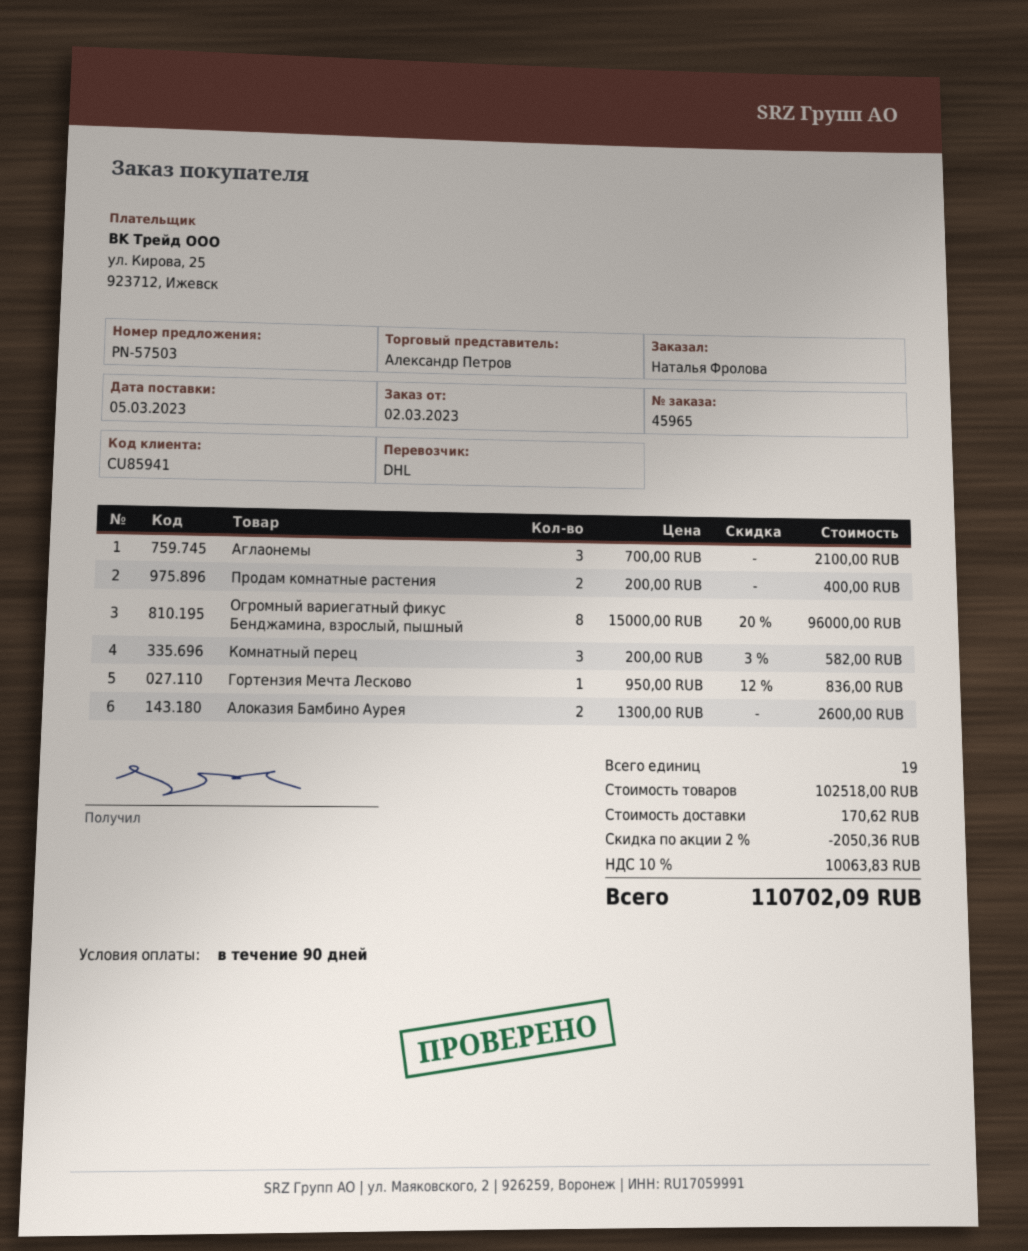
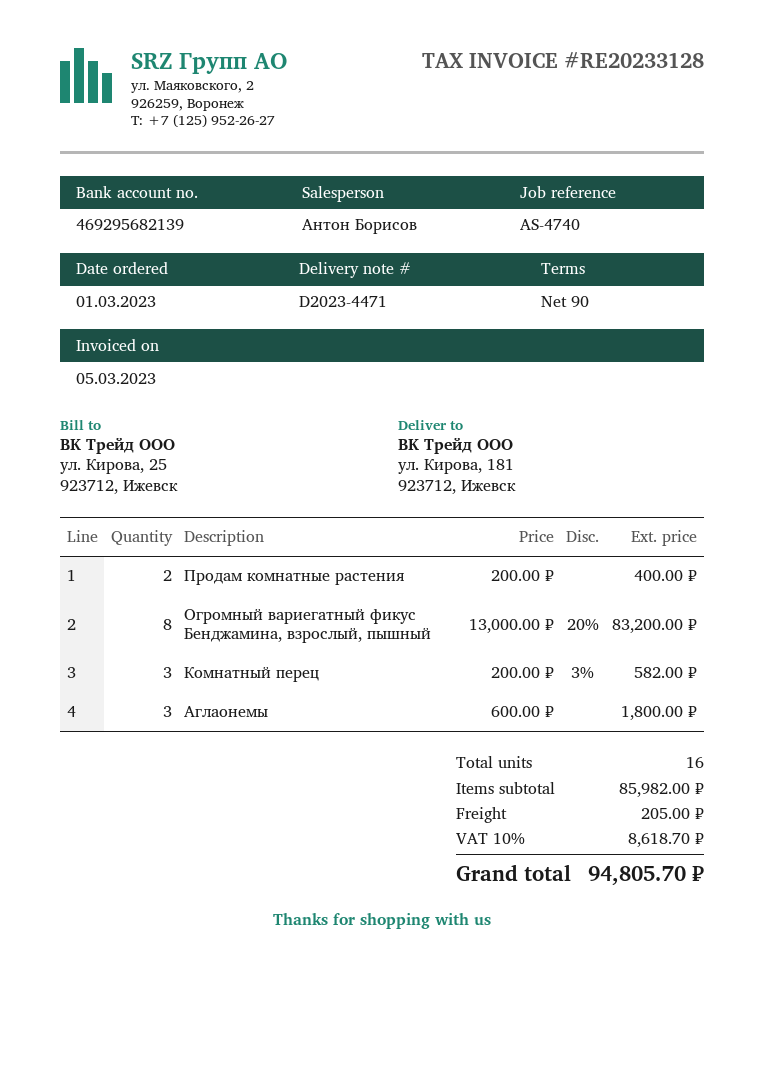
order date: 2023-03-02 -> 2023-03-01
sales rep: Александр Петров -> Антон Борисов
Аглаонемы: 3 x 700.00 = 2100.00 -> 3 x 600.00 = 1800.00
Огромный вариегатный фикус Бенджамина, взрослый, пышный: 8 x 15000.00 - 20% = 96000.00 -> 8 x 13000.00 - 20% = 83200.00
Гортензия Мечта Лесково: 1 x 950.00 - 12% = 836.00 -> none
Алоказия Бамбино Аурея: 2 x 1300.00 = 2600.00 -> none
total quantity: 19 -> 16
subtotal: 102518.00 -> 85982.00
discount: 2% = 2050.36 -> none
shipping: 170.62 -> 205.00
tax: 10% = 10063.83 -> 10% = 8618.70
total: 110702.09 -> 94805.70

